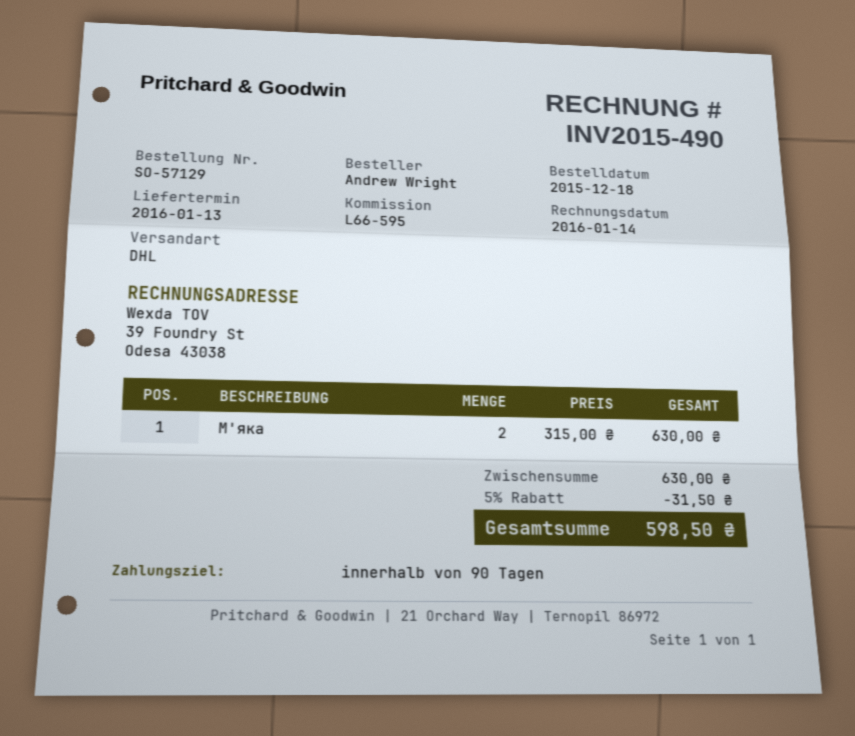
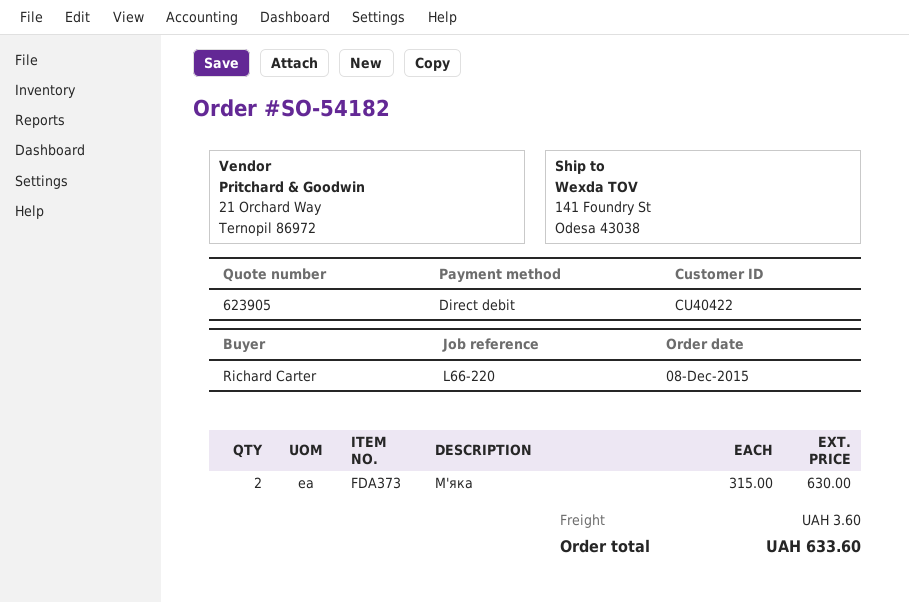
order number: SO-57129 -> SO-54182
order date: 2015-12-18 -> 2015-12-08
reference: L66-595 -> L66-220
ordered by: Andrew Wright -> Richard Carter
discount: 5% = 31.50 -> none
shipping: none -> 3.60
total: 598.50 -> 633.60

